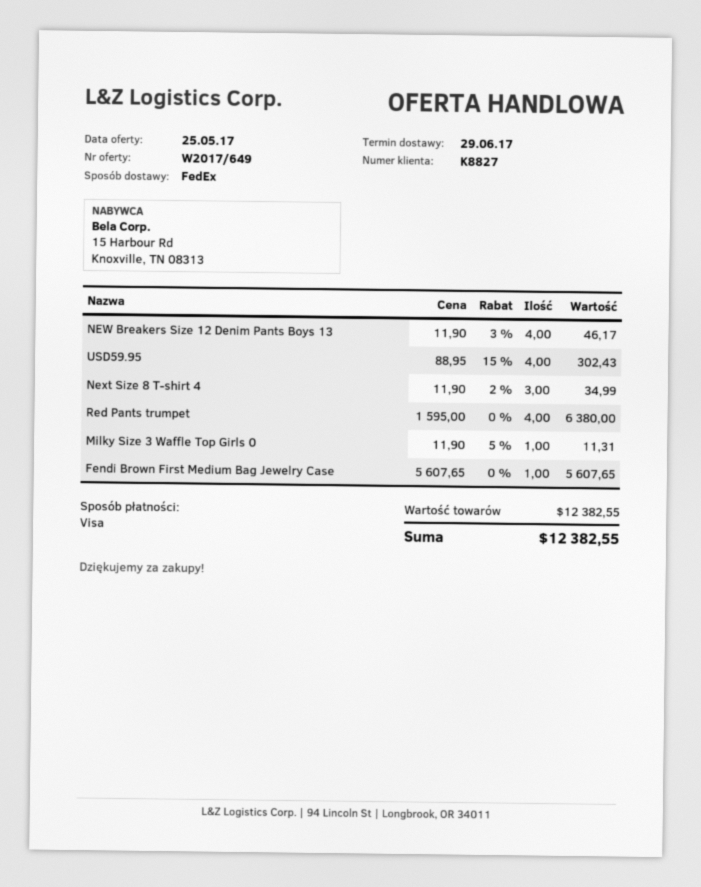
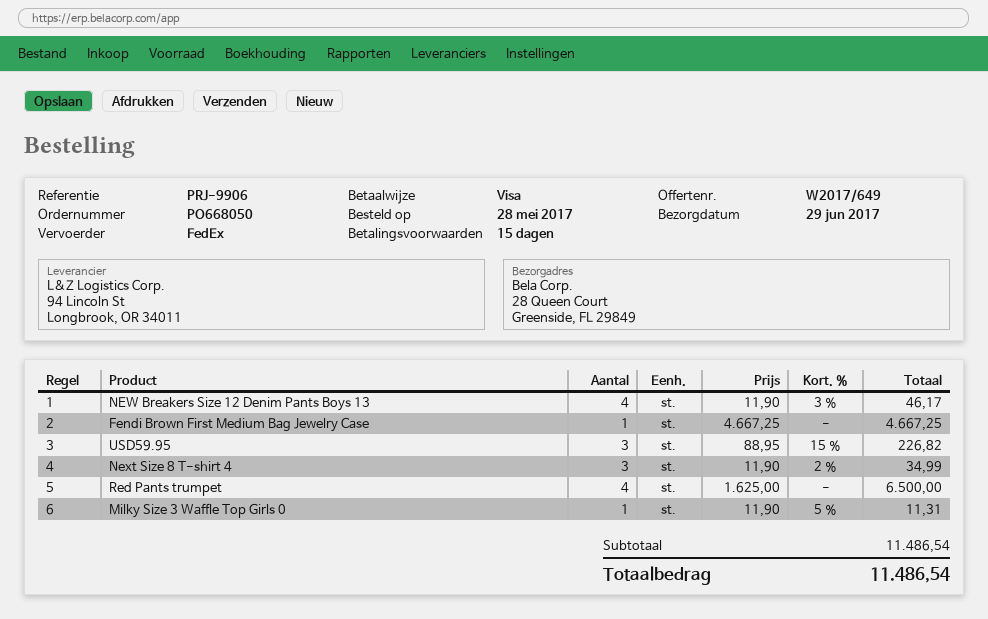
USD59.95: 4 x 88.95 - 15% = 302.43 -> 3 x 88.95 - 15% = 226.82
Red Pants trumpet: 4 x 1595.00 = 6380.00 -> 4 x 1625.00 = 6500.00
Fendi Brown First Medium Bag Jewelry Case: 1 x 5607.65 = 5607.65 -> 1 x 4667.25 = 4667.25
subtotal: 12382.55 -> 11486.54
total: 12382.55 -> 11486.54

